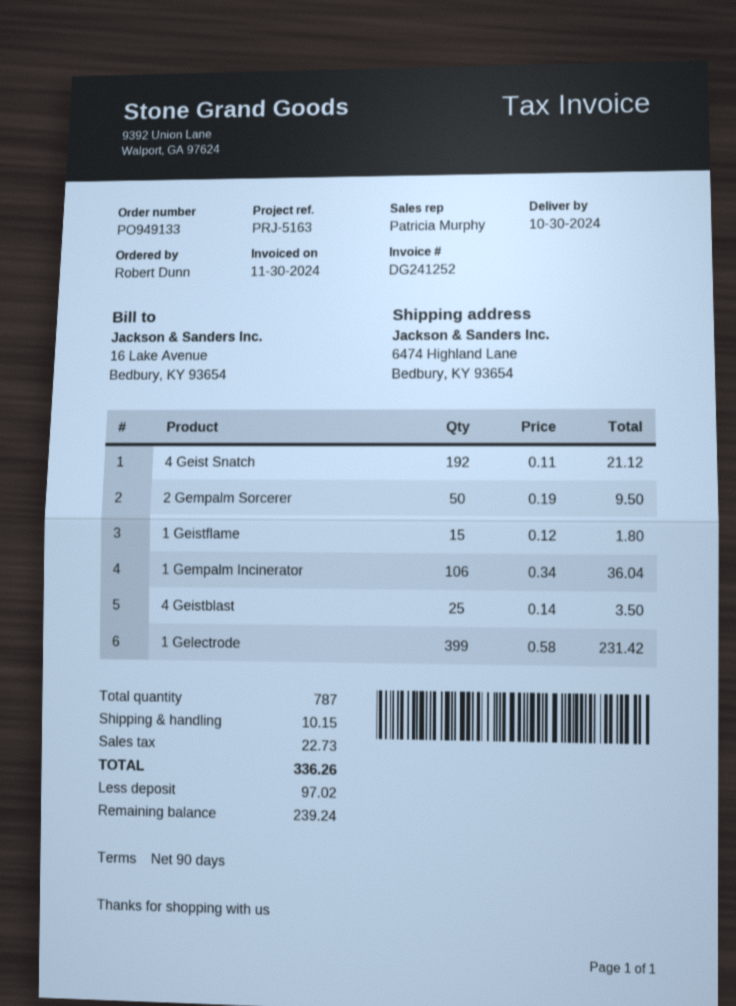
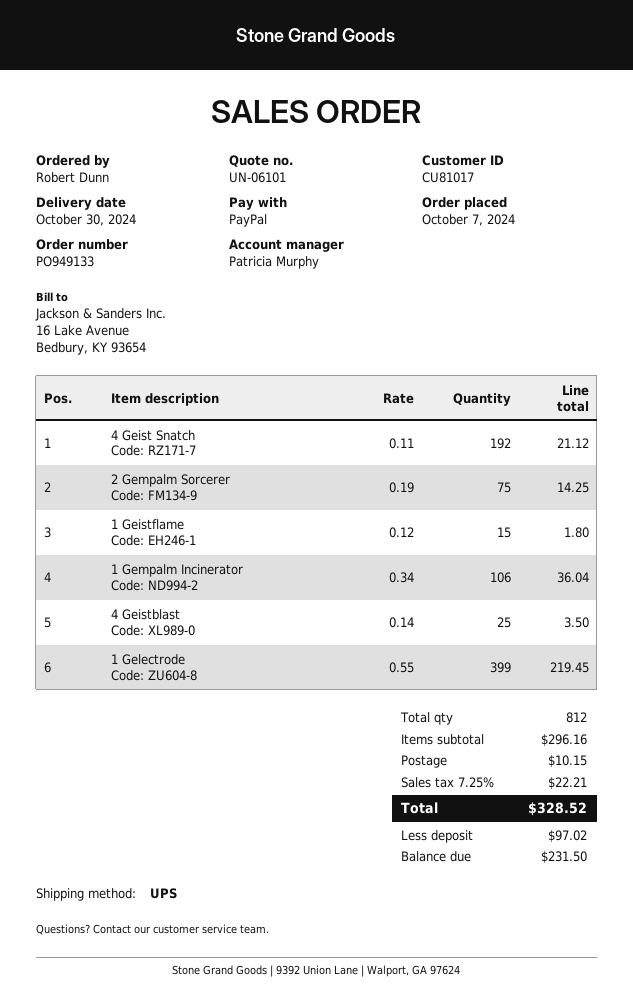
2 Gempalm Sorcerer: 50 x 0.19 = 9.50 -> 75 x 0.19 = 14.25
1 Gelectrode: 399 x 0.58 = 231.42 -> 399 x 0.55 = 219.45
total quantity: 787 -> 812
tax: 22.73 -> 22.21
total: 336.26 -> 328.52
balance: 239.24 -> 231.50

